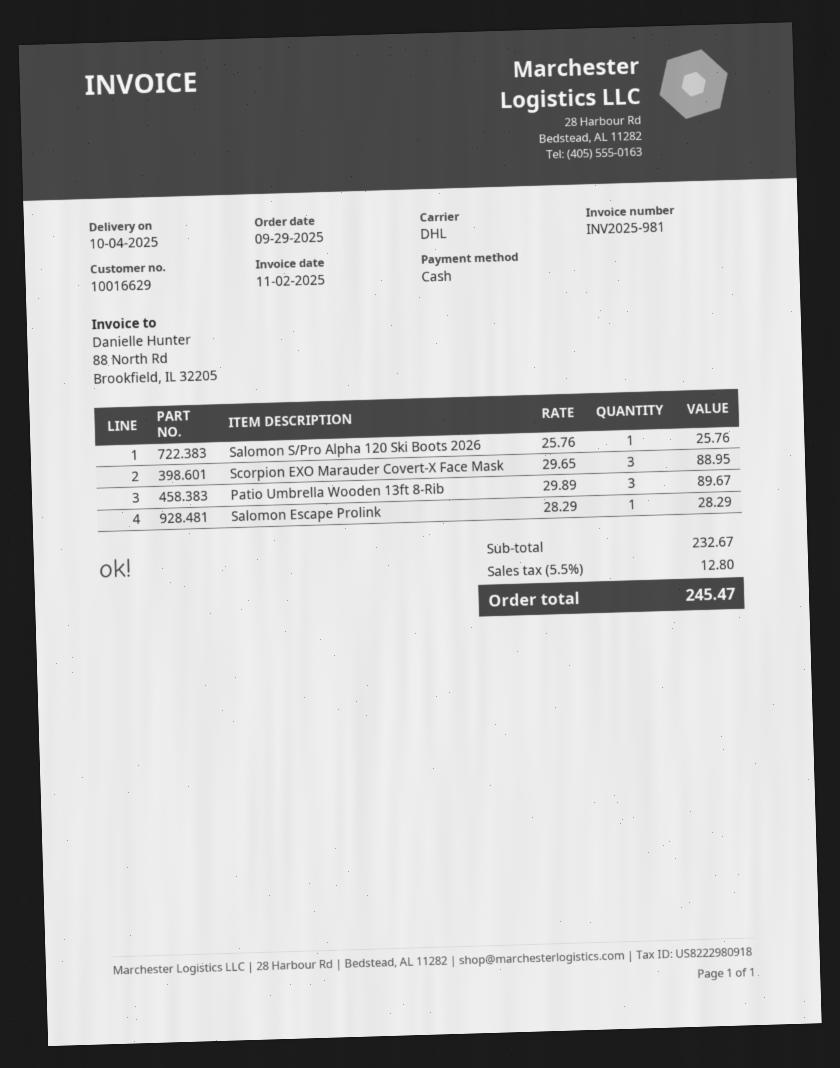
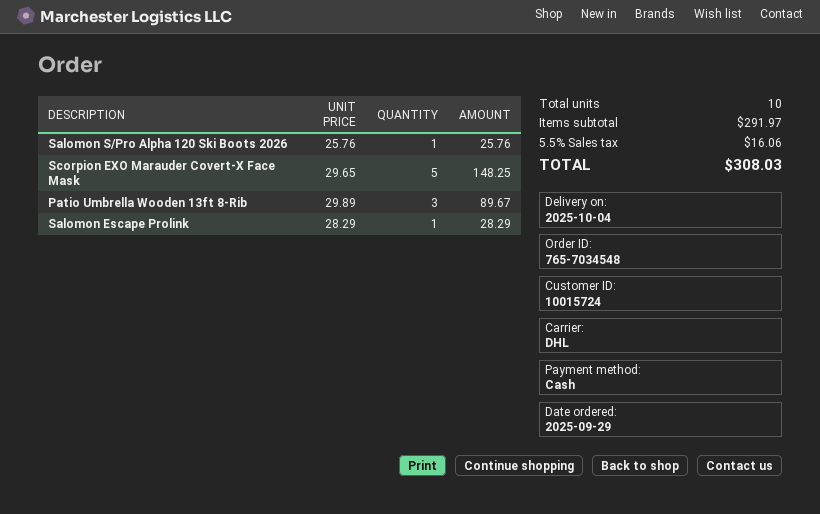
customer number: 10016629 -> 10015724
Scorpion EXO Marauder Covert-X Face Mask: 3 x 29.65 = 88.95 -> 5 x 29.65 = 148.25
subtotal: 232.67 -> 291.97
tax: 5.5% = 12.80 -> 5.5% = 16.06
total: 245.47 -> 308.03

